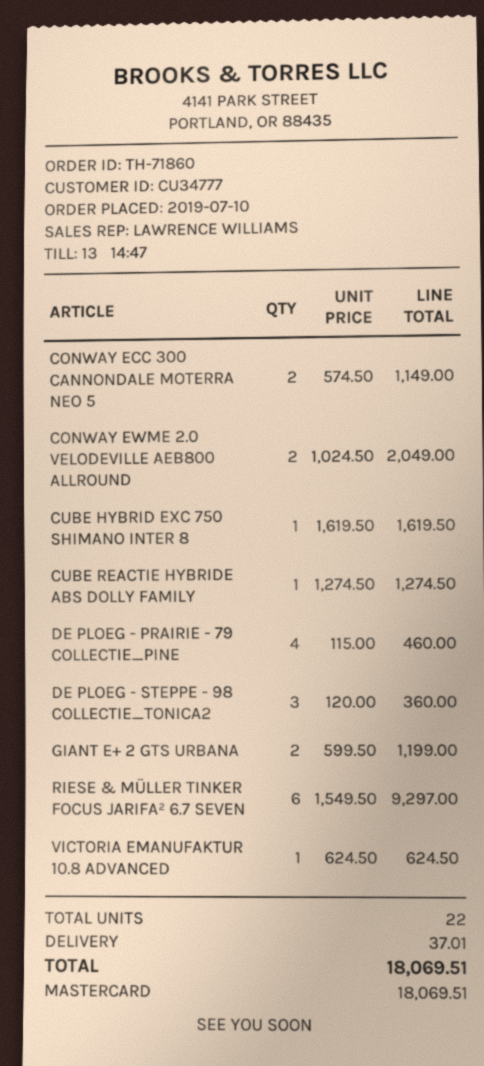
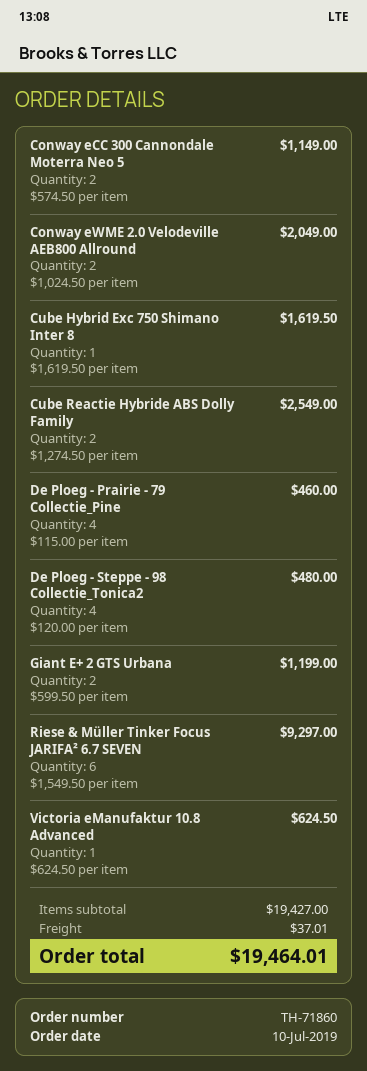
CUBE REACTIE HYBRIDE ABS DOLLY FAMILY: 1 x 1274.50 = 1274.50 -> 2 x 1274.50 = 2549.00
DE PLOEG - STEPPE - 98 COLLECTIE_TONICA2: 3 x 120.00 = 360.00 -> 4 x 120.00 = 480.00
total: 18069.51 -> 19464.01

